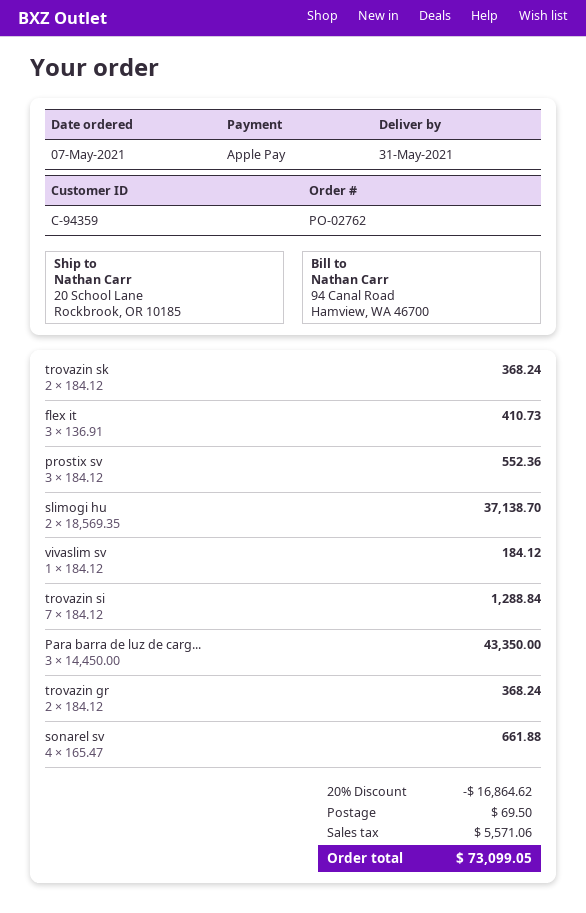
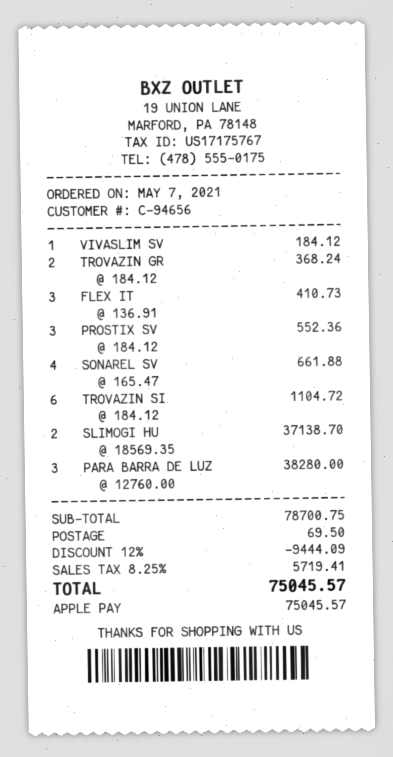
customer number: C-94359 -> C-94656
trovazin sk: 2 x 184.12 = 368.24 -> none
trovazin si: 7 x 184.12 = 1288.84 -> 6 x 184.12 = 1104.72
Para barra de luz de carg...: 3 x 14450.00 = 43350.00 -> 3 x 12760.00 = 38280.00
discount: 20% = 16864.62 -> 12% = 9444.09
tax: 5571.06 -> 5719.41
total: 73099.05 -> 75045.57

